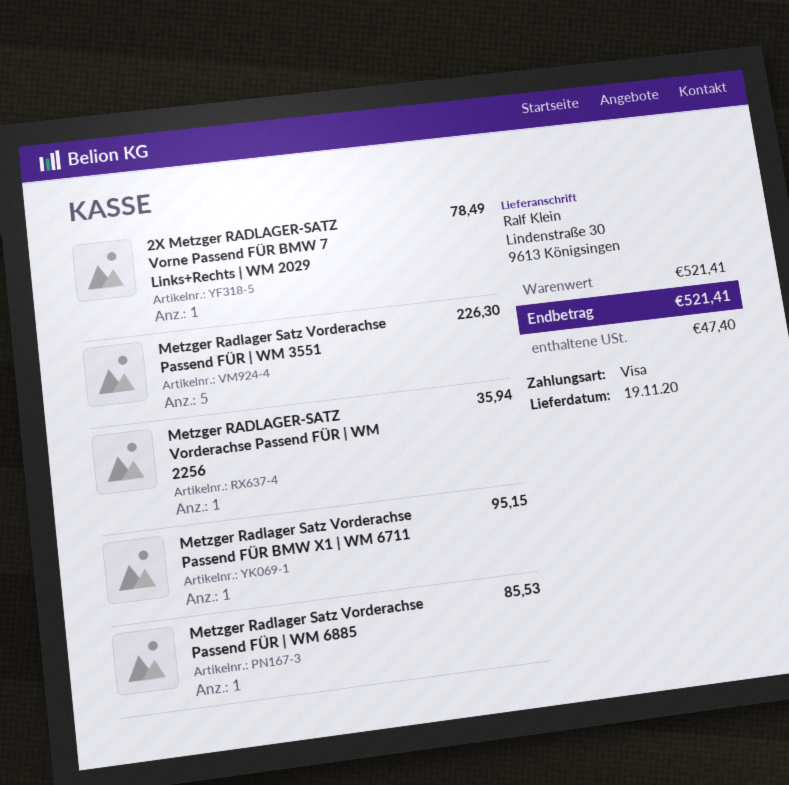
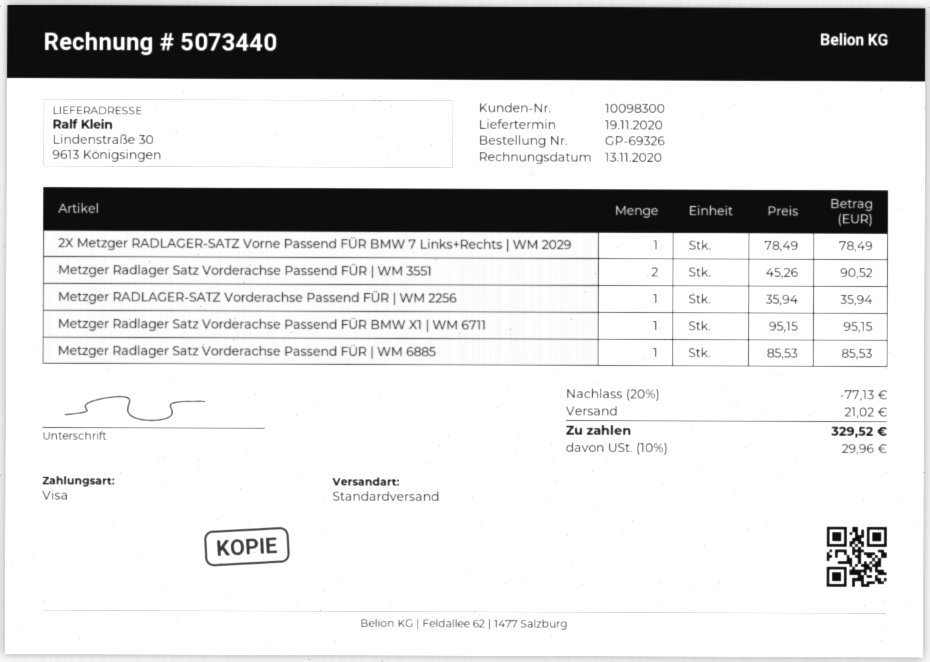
Metzger Radlager Satz Vorderachse Passend FÜR | WM 3551: 5 for 226.30 -> 2 for 90.52
discount: none -> 20% = 77.13
shipping: none -> 21.02
tax: 47.40 -> 29.96
total: 521.41 -> 329.52

